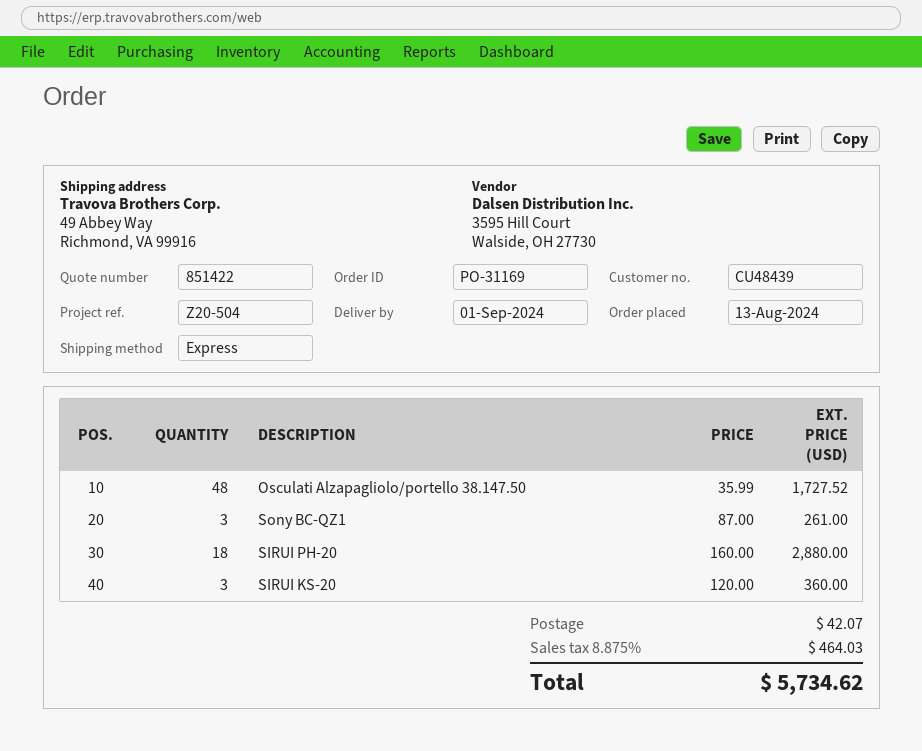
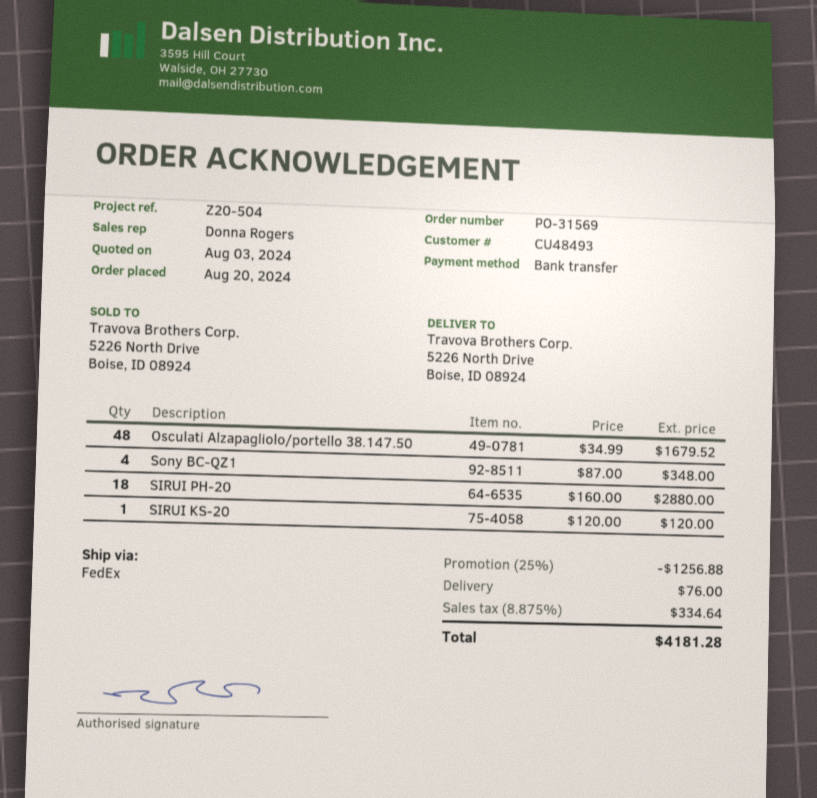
order number: PO-31169 -> PO-31569
order date: 2024-08-13 -> 2024-08-20
customer number: CU48439 -> CU48493
shipping method: express -> FedEx
ship to: 49 Abbey Way, Richmond, VA 99916 -> 5226 North Drive, Boise, ID 08924
Osculati Alzapagliolo/portello 38.147.50: 48 x 35.99 = 1727.52 -> 48 x 34.99 = 1679.52
Sony BC-QZ1: 3 x 87.00 = 261.00 -> 4 x 87.00 = 348.00
SIRUI KS-20: 3 x 120.00 = 360.00 -> 1 x 120.00 = 120.00
discount: none -> 25% = 1256.88
shipping: 42.07 -> 76.00
tax: 8.875% = 464.03 -> 8.875% = 334.64
total: 5734.62 -> 4181.28

